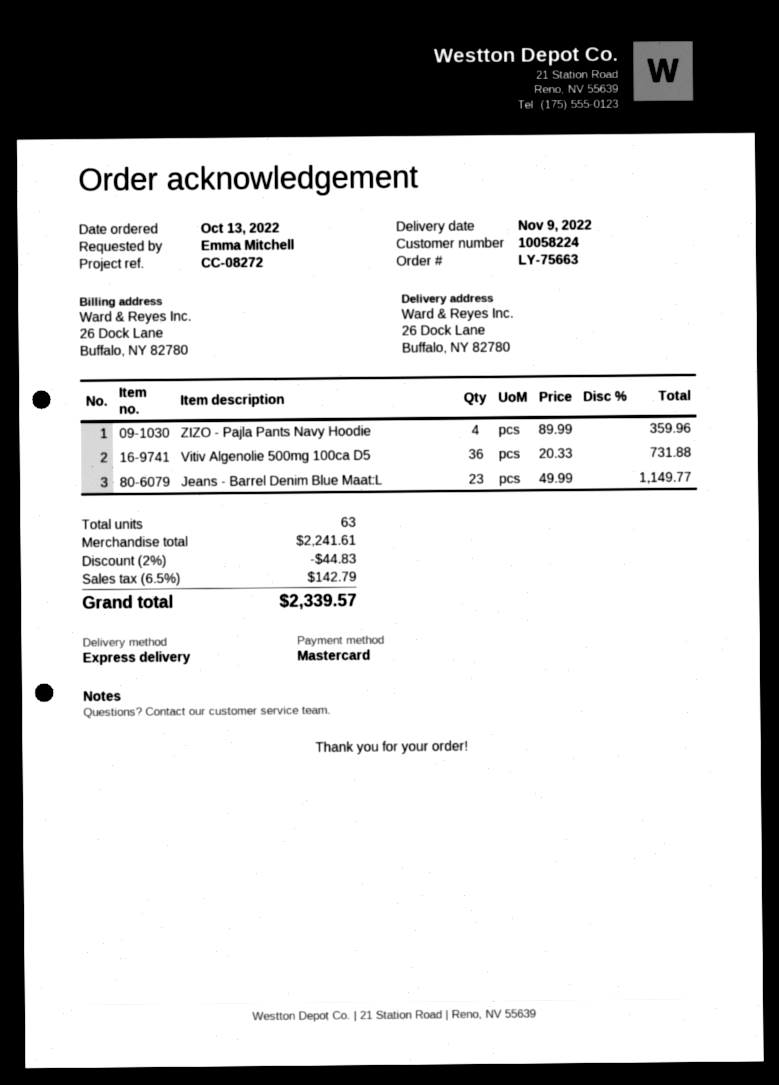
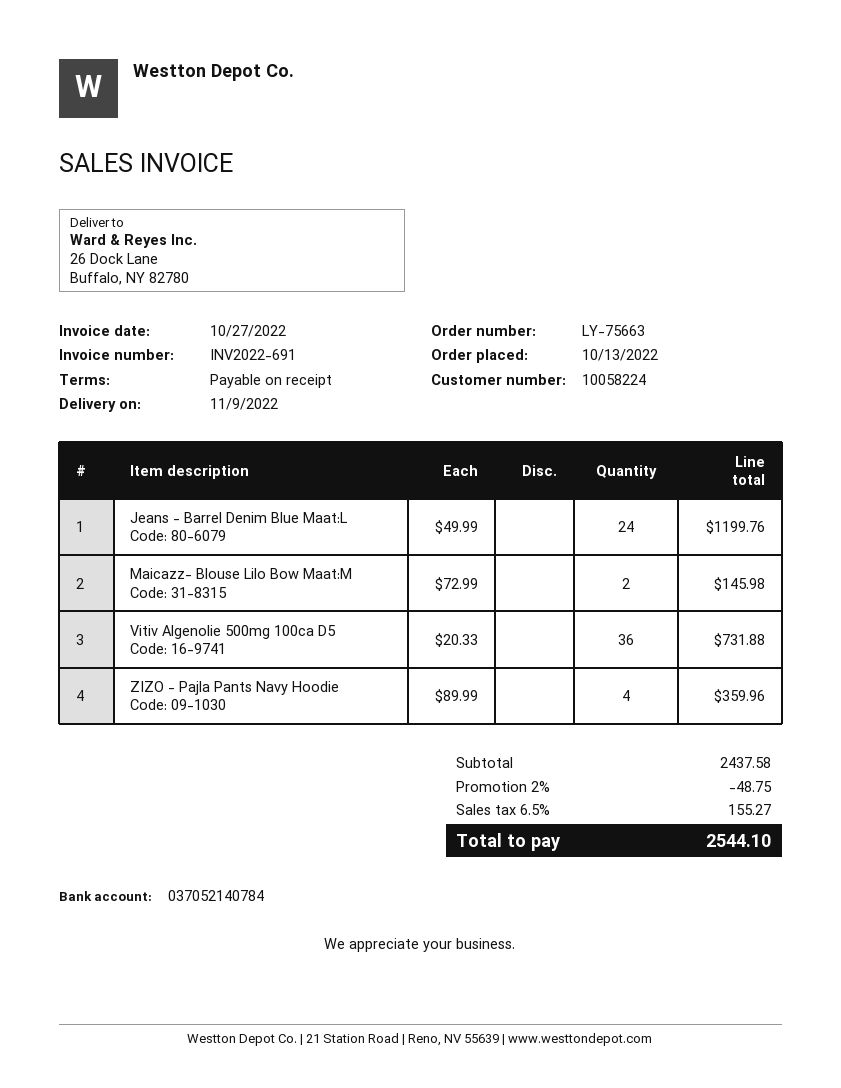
Jeans - Barrel Denim Blue Maat:L: 23 x 49.99 = 1149.77 -> 24 x 49.99 = 1199.76
Maicazz- Blouse Lilo Bow Maat:M: none -> 2 x 72.99 = 145.98
subtotal: 2241.61 -> 2437.58
discount: 2% = 44.83 -> 2% = 48.75
tax: 6.5% = 142.79 -> 6.5% = 155.27
total: 2339.57 -> 2544.10

